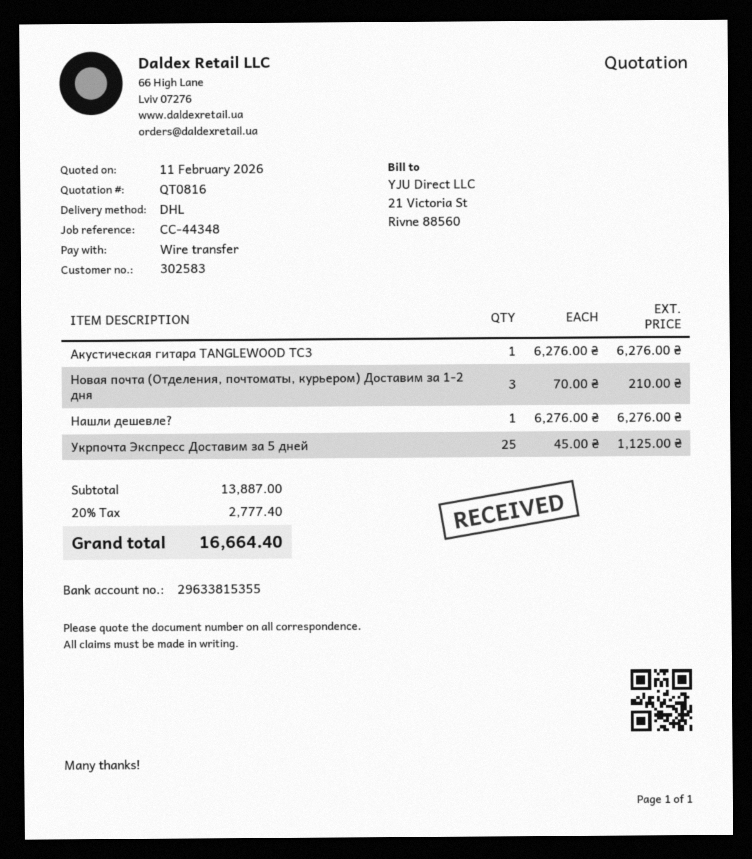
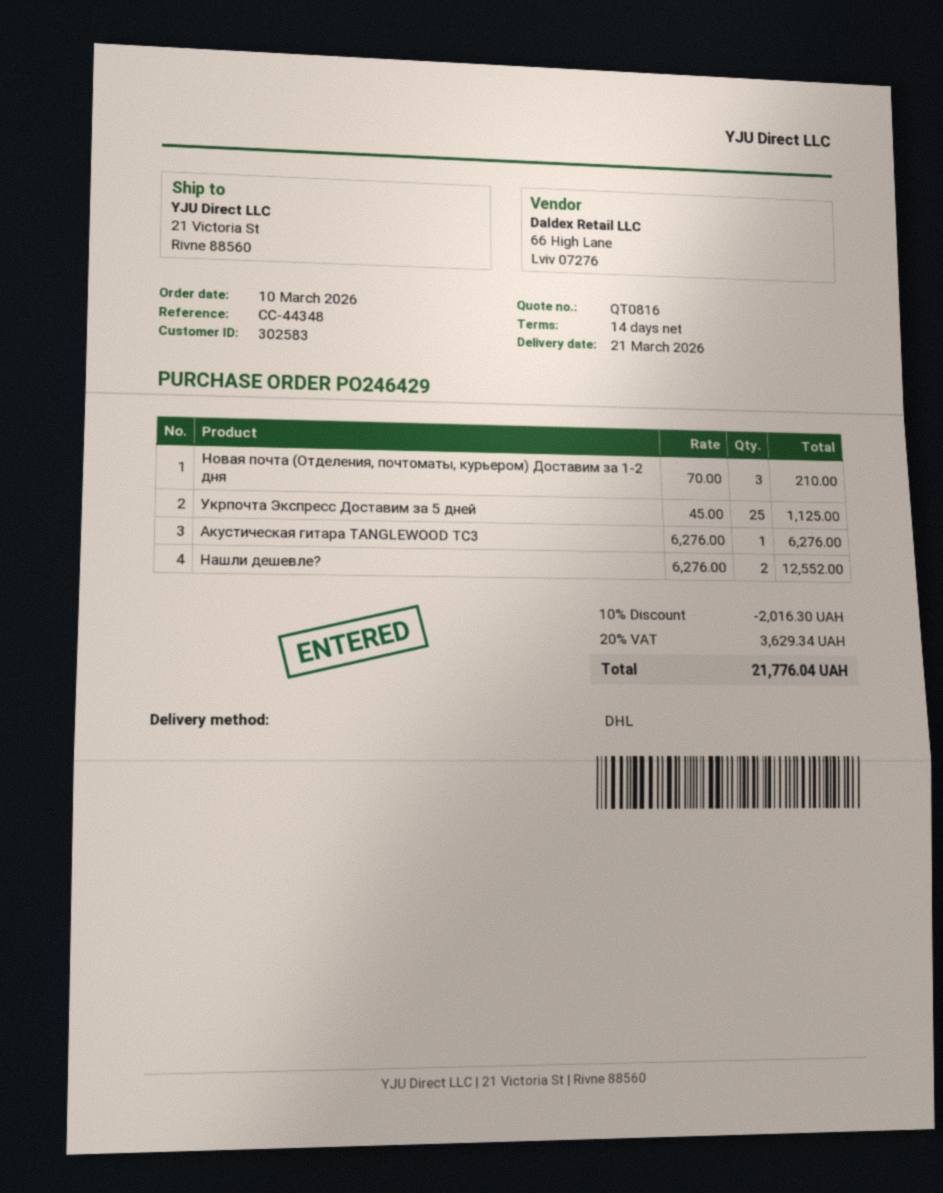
Нашли дешевле?: 1 x 6276.00 = 6276.00 -> 2 x 6276.00 = 12552.00
discount: none -> 10% = 2016.30
tax: 20% = 2777.40 -> 20% = 3629.34
total: 16664.40 -> 21776.04

